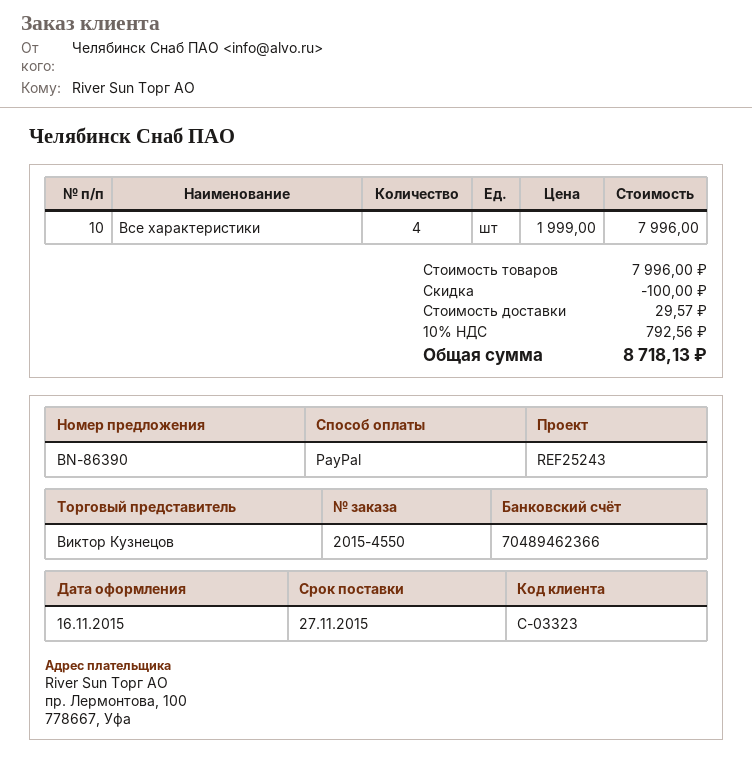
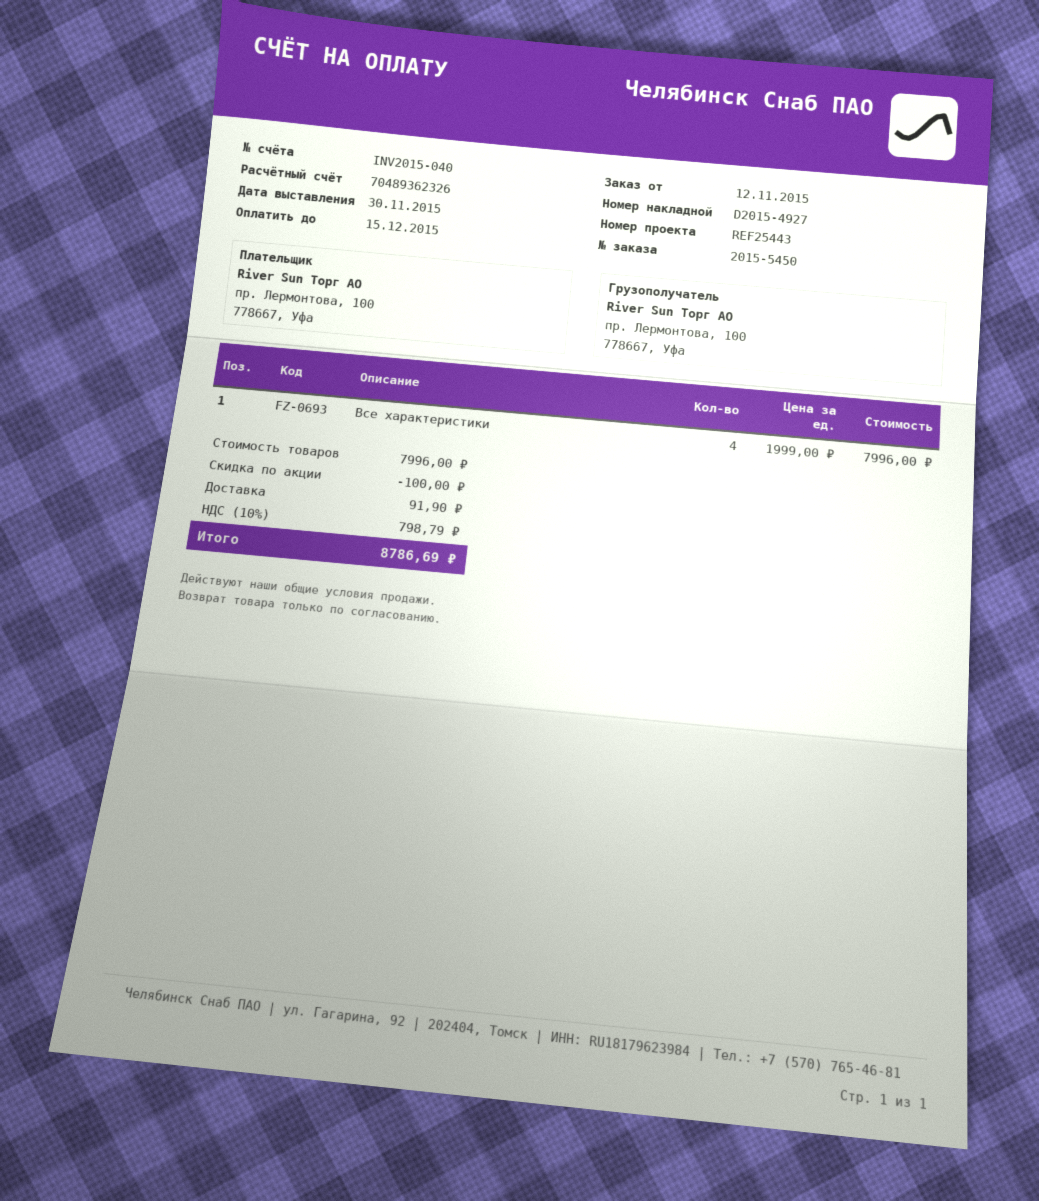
order number: 2015-4550 -> 2015-5450
order date: 2015-11-16 -> 2015-11-12
reference: REF25243 -> REF25443
bank account: 70489462366 -> 70489362326
shipping: 29.57 -> 91.90
tax: 10% = 792.56 -> 10% = 798.79
total: 8718.13 -> 8786.69

